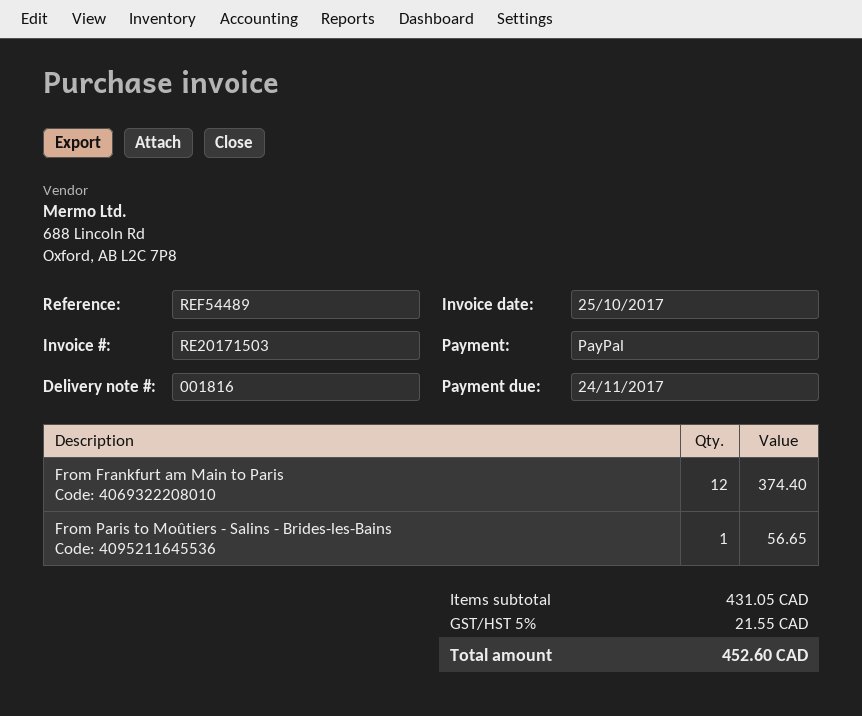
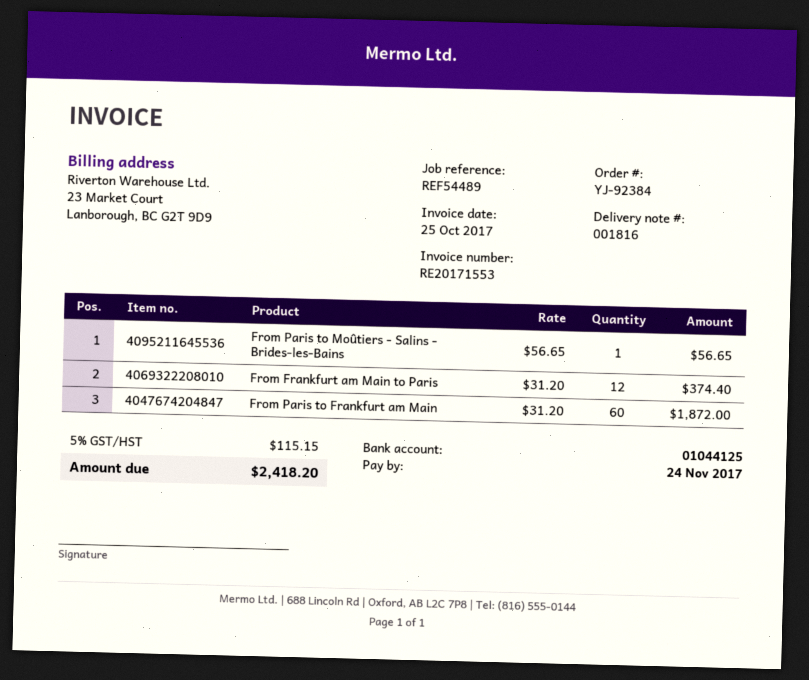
invoice number: RE20171503 -> RE20171553
From Paris to Frankfurt am Main: none -> 60 for 1872.00
tax: 5% = 21.55 -> 5% = 115.15
total: 452.60 -> 2418.20

